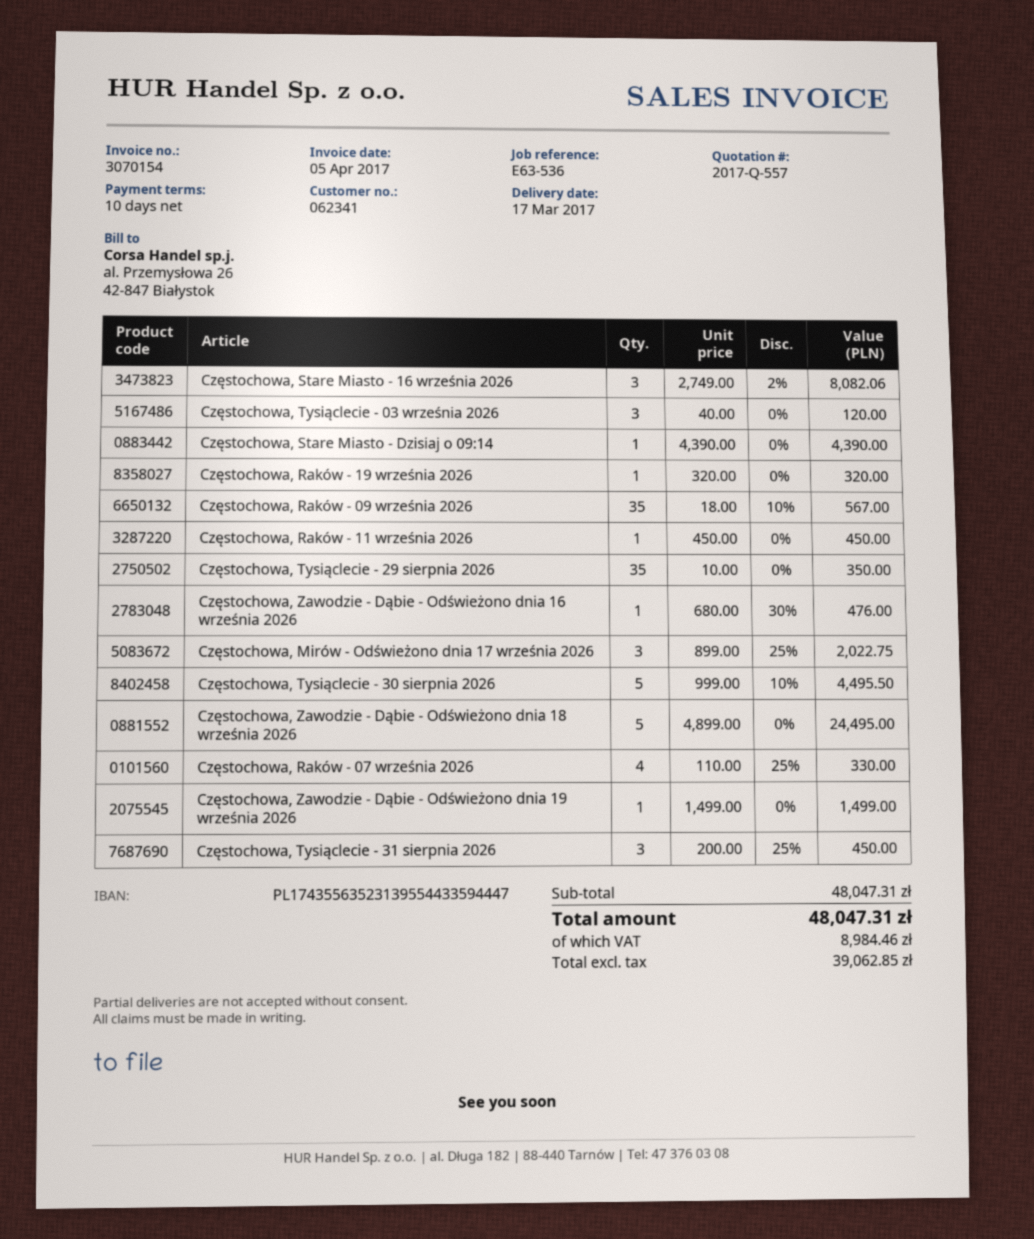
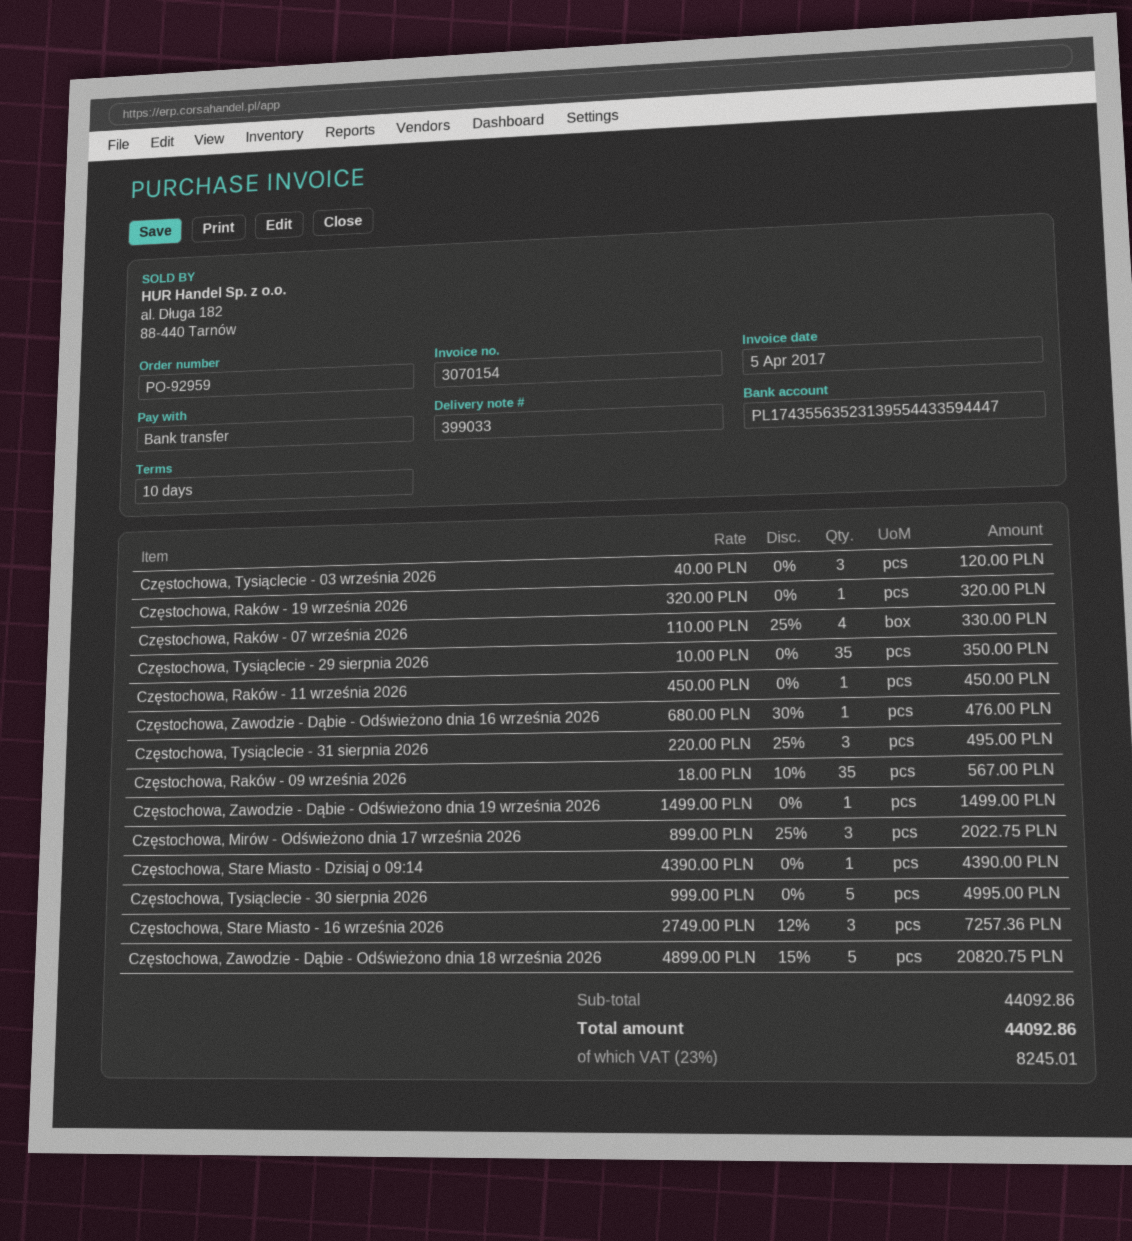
Częstochowa, Stare Miasto - 16 września 2026: 3 x 2749.00 - 2% = 8082.06 -> 3 x 2749.00 - 12% = 7257.36
Częstochowa, Tysiąclecie - 30 sierpnia 2026: 5 x 999.00 - 10% = 4495.50 -> 5 x 999.00 = 4995.00
Częstochowa, Zawodzie - Dąbie - Odświeżono dnia 18 września 2026: 5 x 4899.00 = 24495.00 -> 5 x 4899.00 - 15% = 20820.75
Częstochowa, Tysiąclecie - 31 sierpnia 2026: 3 x 200.00 - 25% = 450.00 -> 3 x 220.00 - 25% = 495.00
subtotal: 48047.31 -> 44092.86
tax: 8984.46 -> 8245.01
total: 48047.31 -> 44092.86

